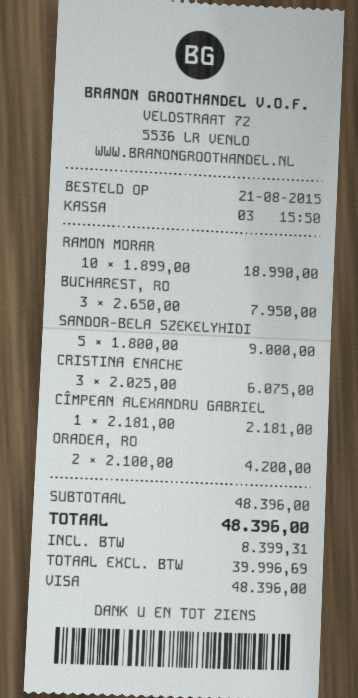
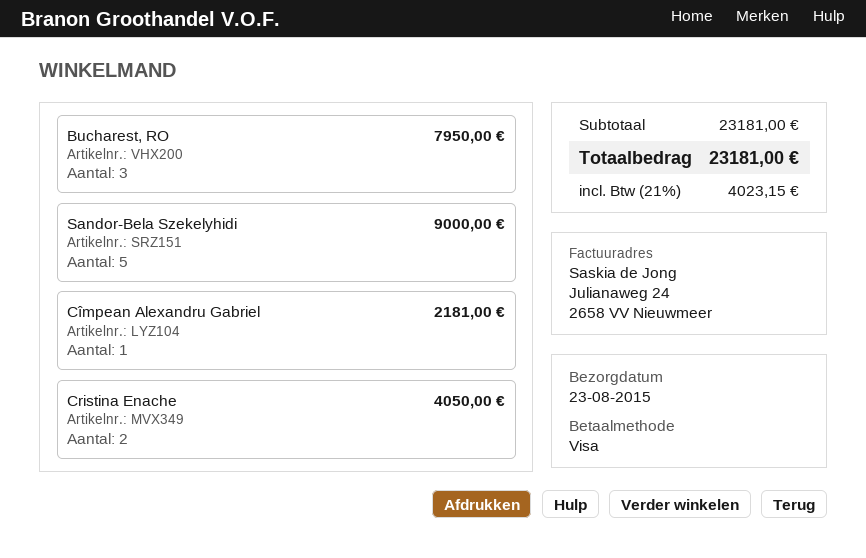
RAMON MORAR: 10 for 18990.00 -> none
CRISTINA ENACHE: 3 for 6075.00 -> 2 for 4050.00
ORADEA, RO: 2 for 4200.00 -> none
subtotal: 48396.00 -> 23181.00
tax: 8399.31 -> 4023.15
total: 48396.00 -> 23181.00

